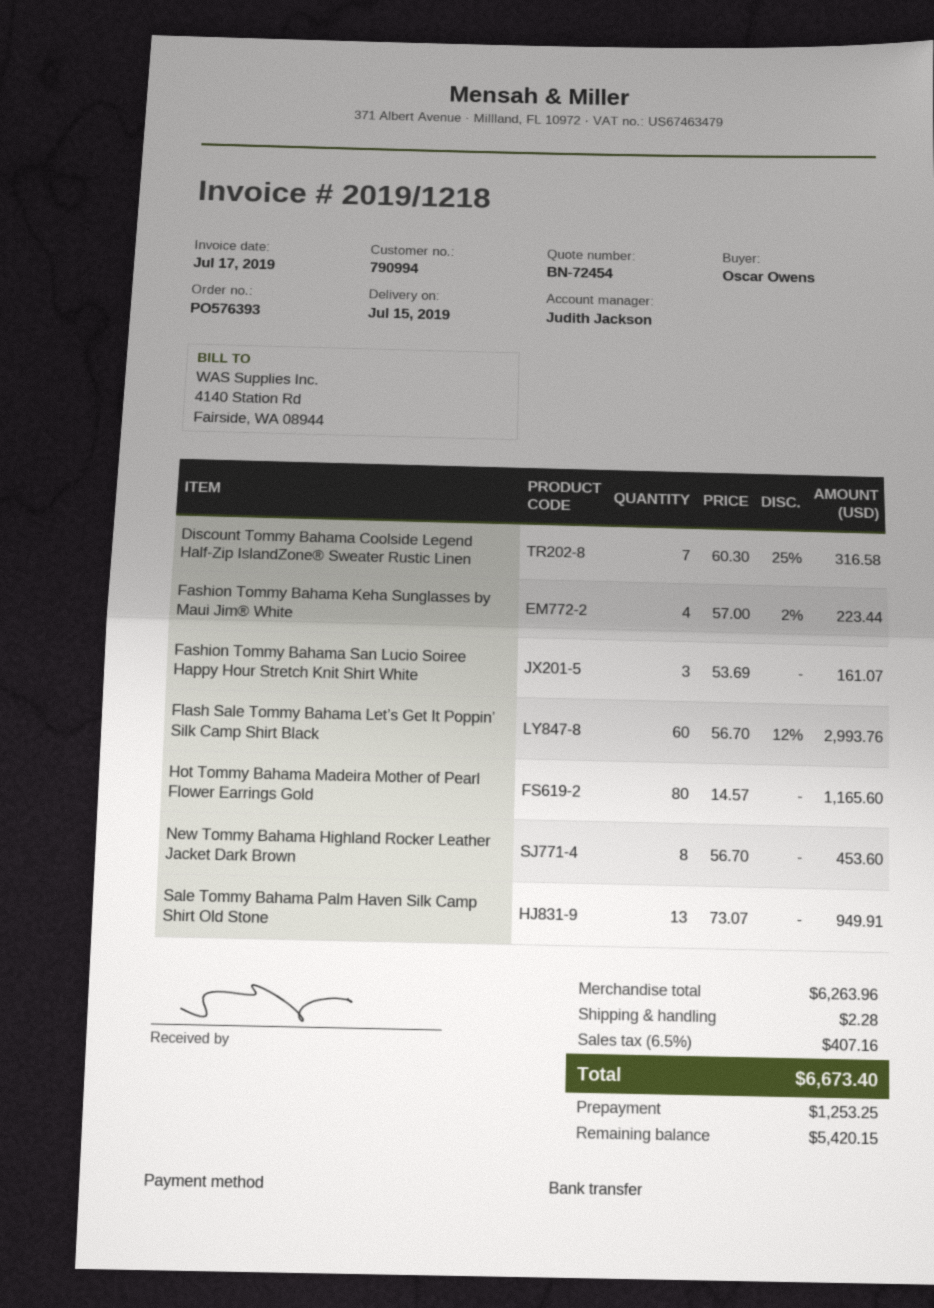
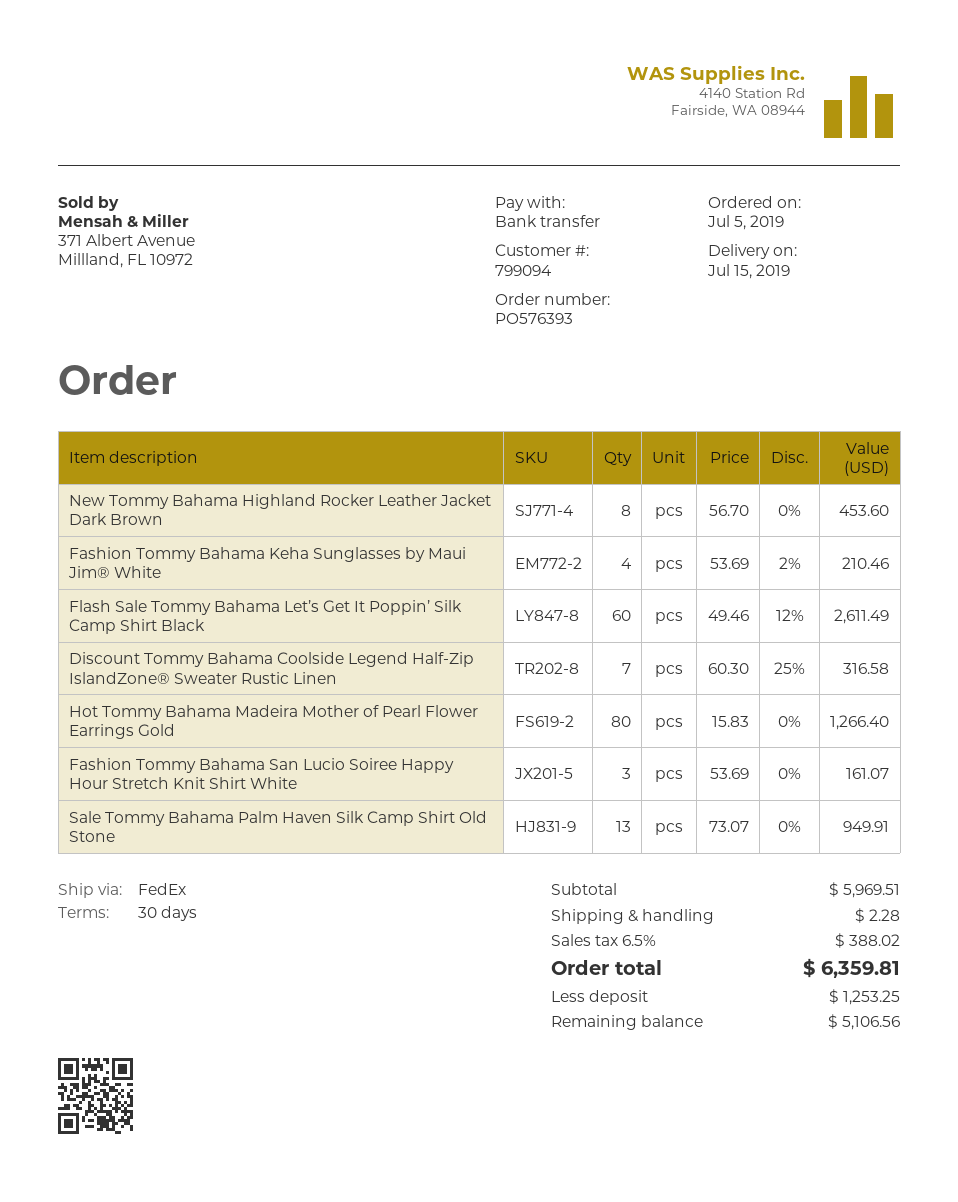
customer number: 790994 -> 799094
Fashion Tommy Bahama Keha Sunglasses by Maui Jim® White: 4 x 57.00 - 2% = 223.44 -> 4 x 53.69 - 2% = 210.46
Flash Sale Tommy Bahama Let’s Get It Poppin’ Silk Camp Shirt Black: 60 x 56.70 - 12% = 2993.76 -> 60 x 49.46 - 12% = 2611.49
Hot Tommy Bahama Madeira Mother of Pearl Flower Earrings Gold: 80 x 14.57 = 1165.60 -> 80 x 15.83 = 1266.40
subtotal: 6263.96 -> 5969.51
tax: 6.5% = 407.16 -> 6.5% = 388.02
total: 6673.40 -> 6359.81
balance: 5420.15 -> 5106.56

